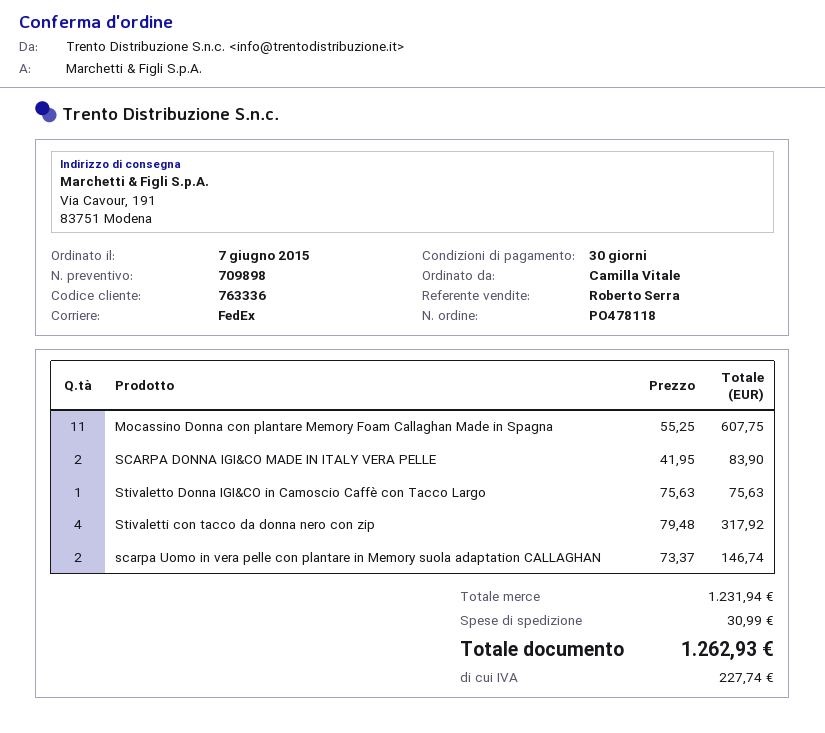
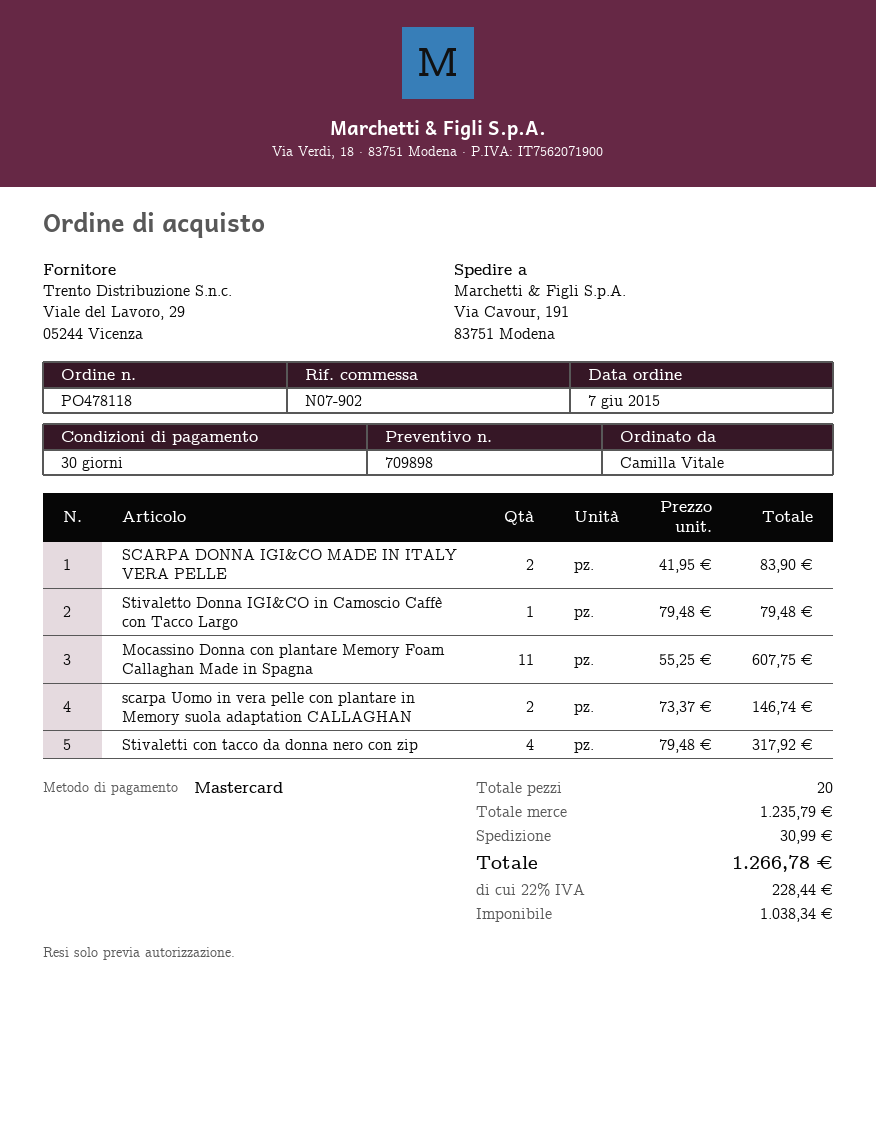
Stivaletto Donna IGI&CO in Camoscio Caffè con Tacco Largo: 1 x 75.63 = 75.63 -> 1 x 79.48 = 79.48
subtotal: 1231.94 -> 1235.79
tax: 227.74 -> 228.44
total: 1262.93 -> 1266.78

